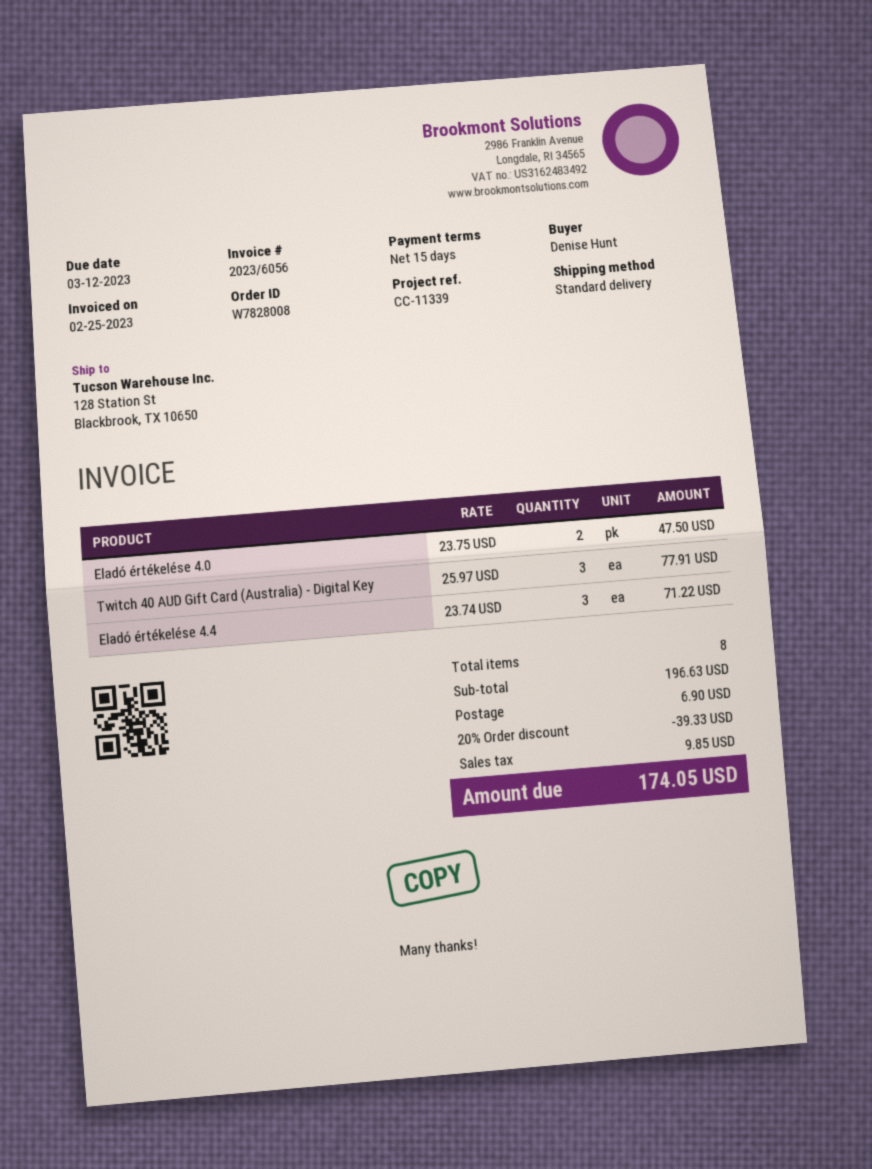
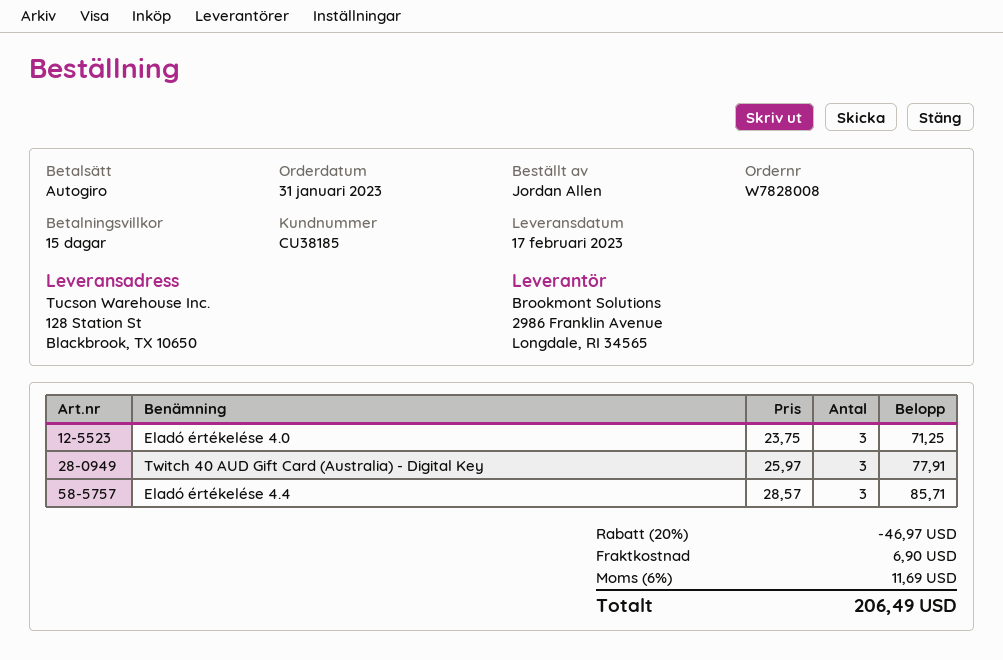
ordered by: Denise Hunt -> Jordan Allen
Eladó értékelése 4.0: 2 x 23.75 = 47.50 -> 3 x 23.75 = 71.25
Eladó értékelése 4.4: 3 x 23.74 = 71.22 -> 3 x 28.57 = 85.71
discount: 20% = 39.33 -> 20% = 46.97
tax: 9.85 -> 11.69
total: 174.05 -> 206.49

